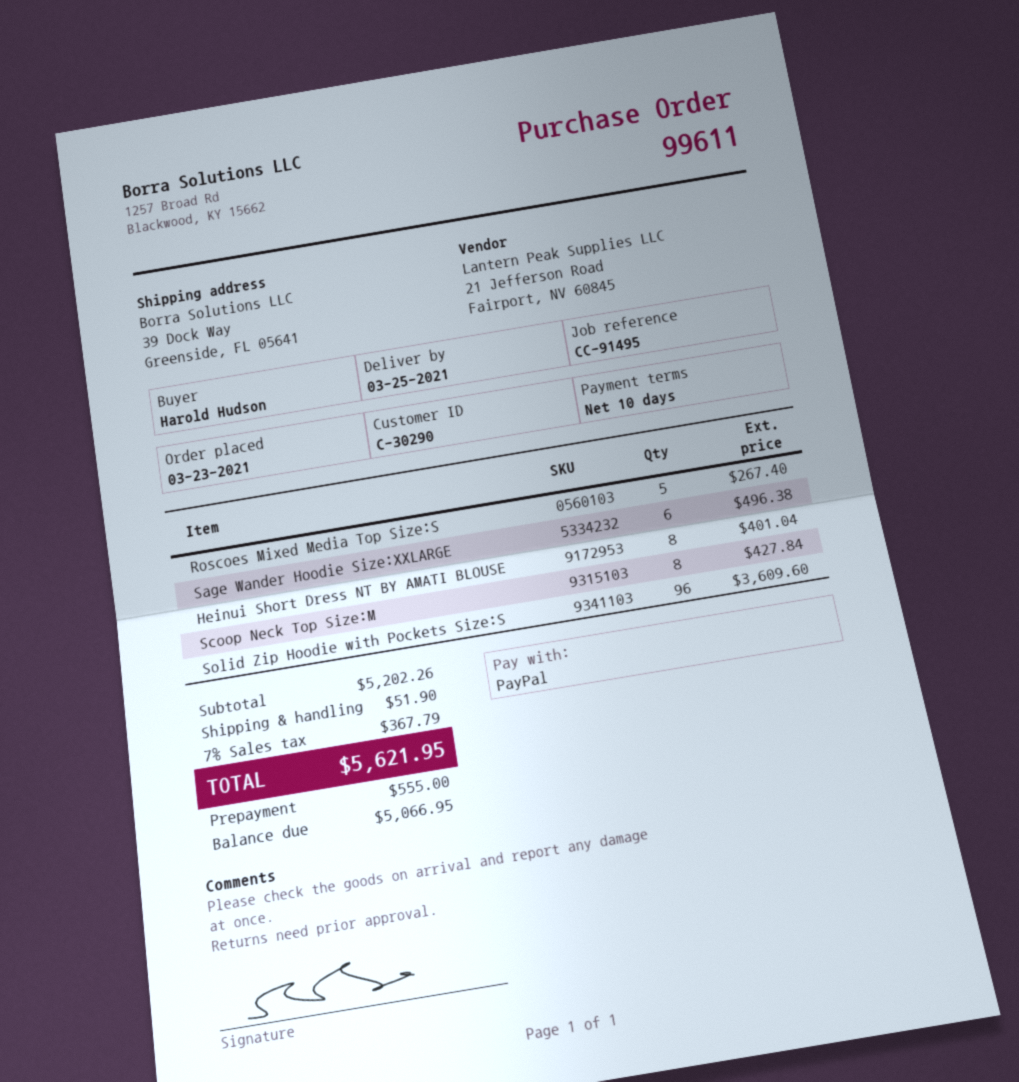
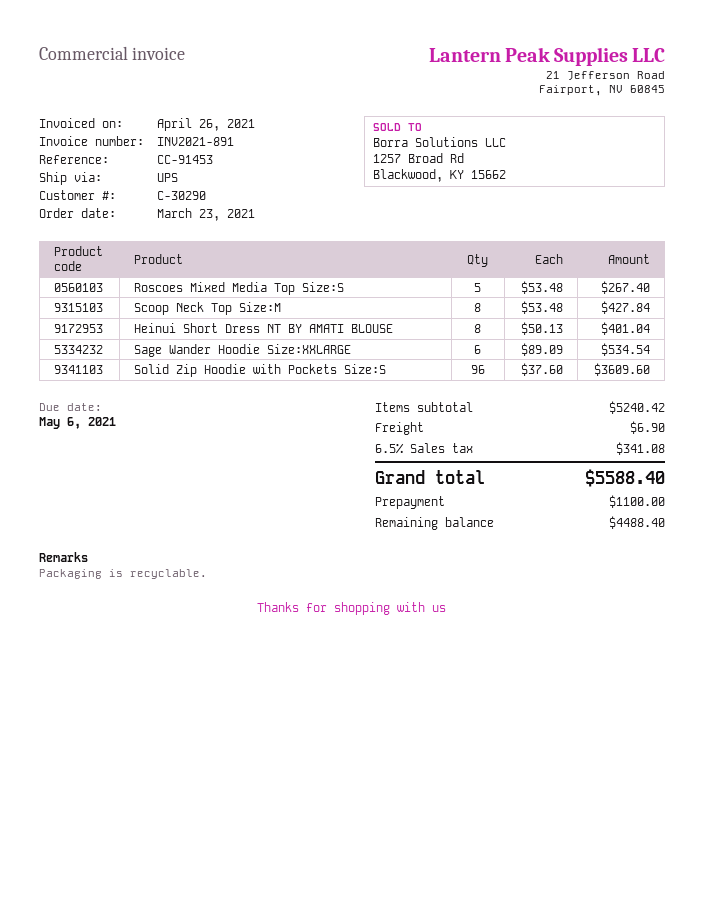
reference: CC-91495 -> CC-91453
Sage Wander Hoodie Size:XXLARGE: 6 for 496.38 -> 6 for 534.54
subtotal: 5202.26 -> 5240.42
shipping: 51.90 -> 6.90
tax: 7% = 367.79 -> 6.5% = 341.08
total: 5621.95 -> 5588.40
deposit: 555.00 -> 1100.00
balance: 5066.95 -> 4488.40

